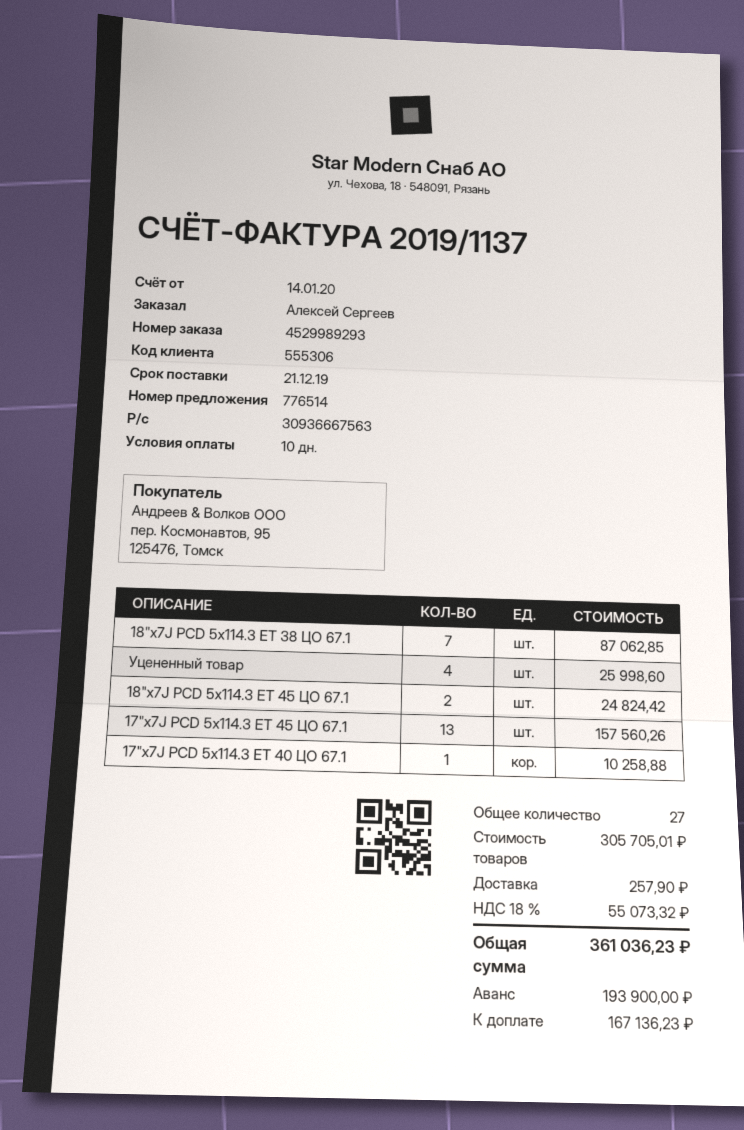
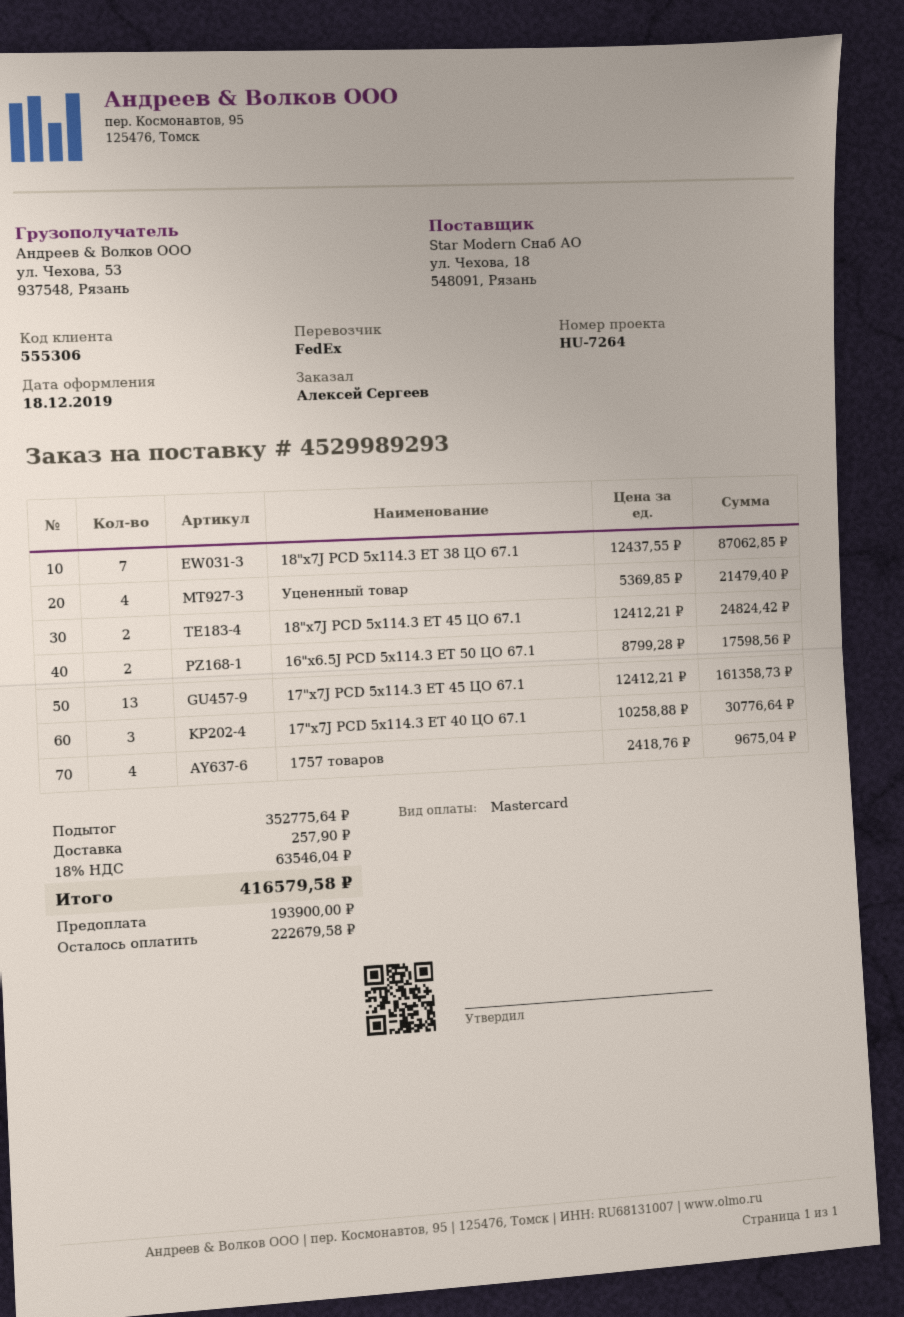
Уцененный товар: 4 for 25998.60 -> 4 for 21479.40
17"x7J PCD 5x114.3 ЕТ 45 ЦО 67.1: 13 for 157560.26 -> 13 for 161358.73
17"x7J PCD 5x114.3 ЕТ 40 ЦО 67.1: 1 for 10258.88 -> 3 for 30776.64
16"x6.5J PCD 5x114.3 ЕТ 50 ЦО 67.1: none -> 2 for 17598.56
1757 товаров: none -> 4 for 9675.04
subtotal: 305705.01 -> 352775.64
tax: 18% = 55073.32 -> 18% = 63546.04
total: 361036.23 -> 416579.58
balance: 167136.23 -> 222679.58

